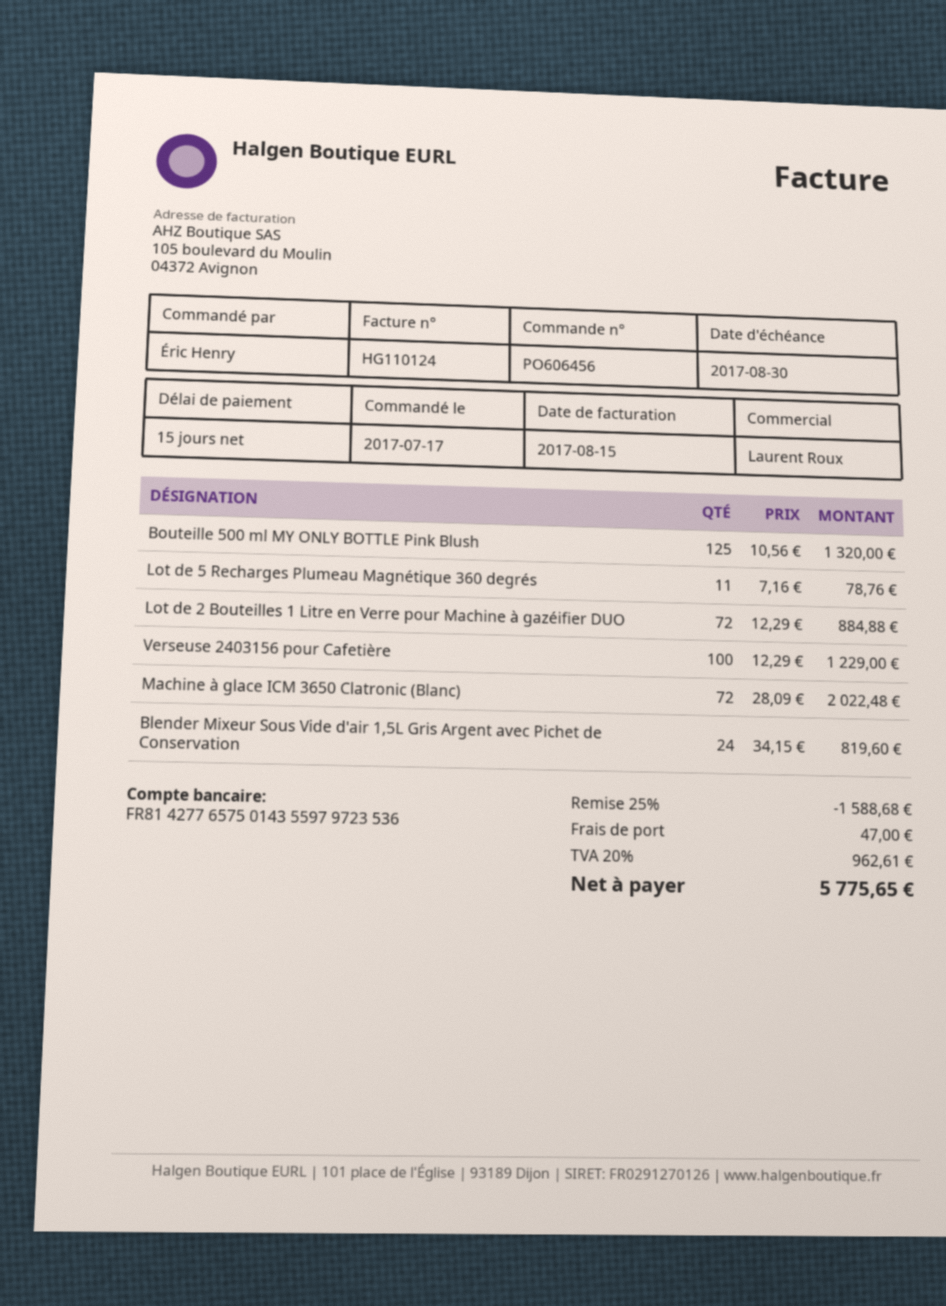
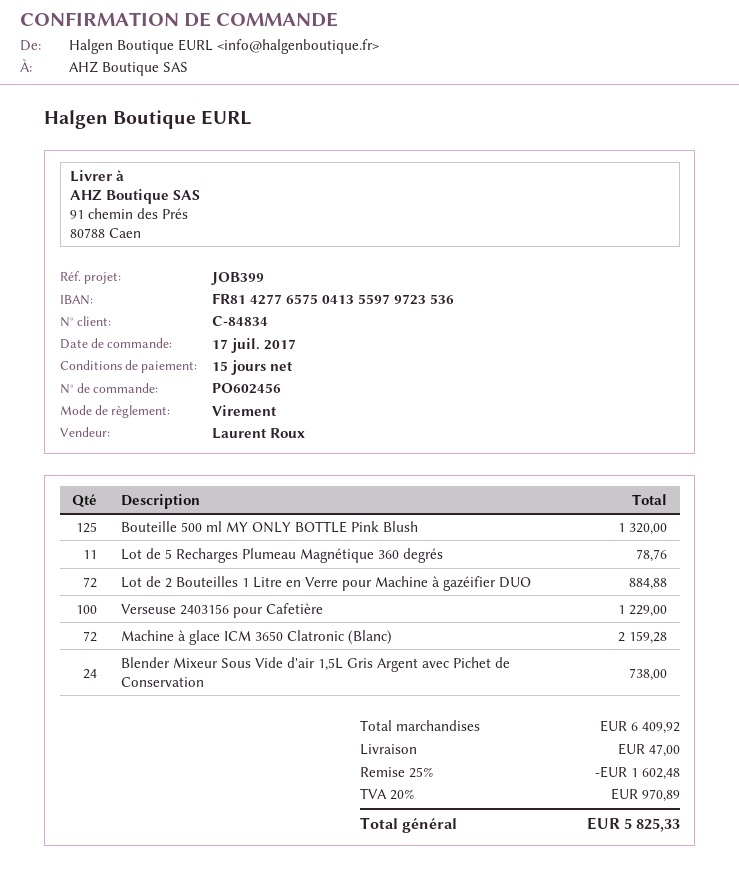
order number: PO606456 -> PO602456
bank account: FR8142776575014355979723536 -> FR8142776575041355979723536
Machine à glace ICM 3650 Clatronic (Blanc): 72 for 2022.48 -> 72 for 2159.28
Blender Mixeur Sous Vide d'air 1,5L Gris Argent avec Pichet de Conservation: 24 for 819.60 -> 24 for 738.00
discount: 25% = 1588.68 -> 25% = 1602.48
tax: 20% = 962.61 -> 20% = 970.89
total: 5775.65 -> 5825.33

